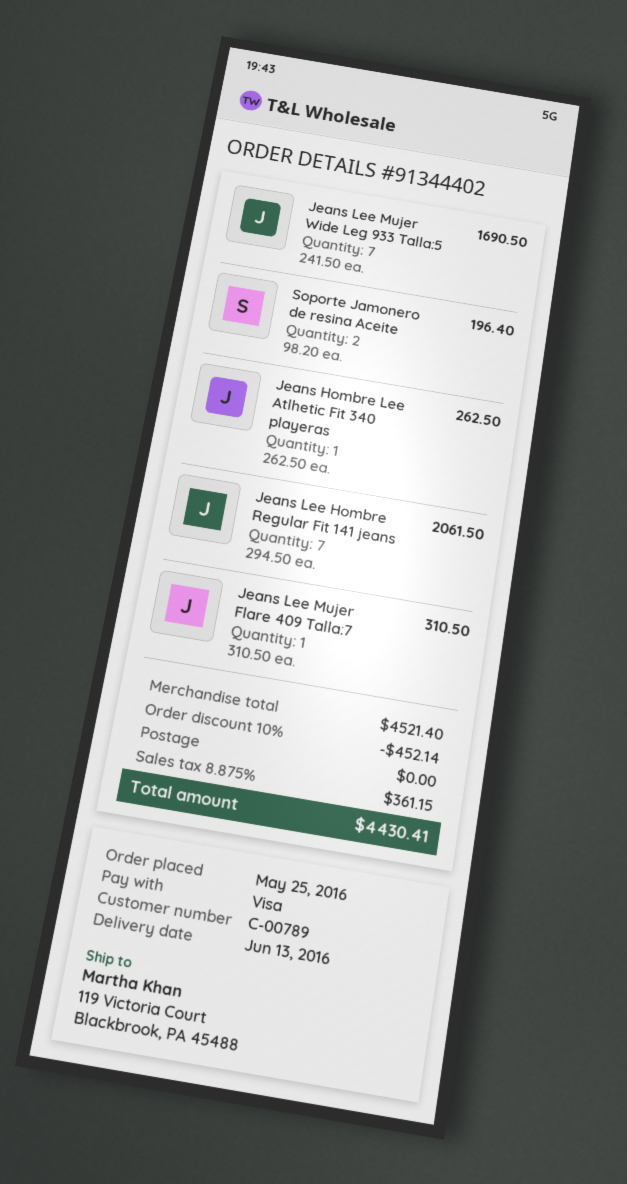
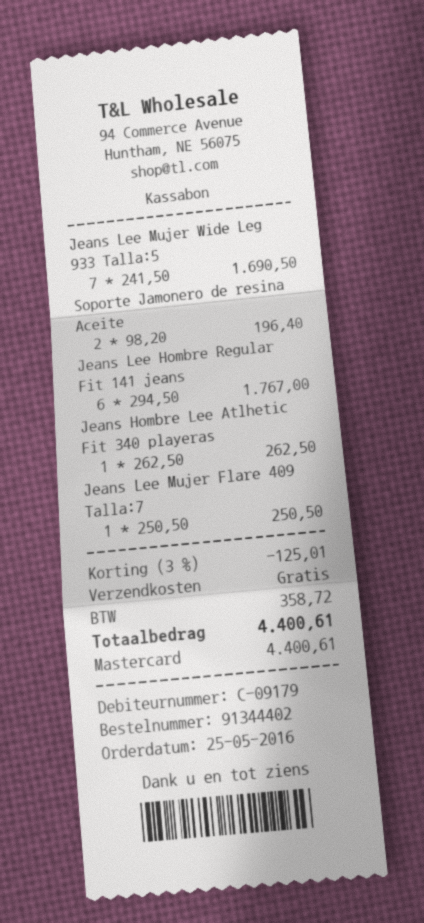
customer number: C-00789 -> C-09179
payment method: Visa -> Mastercard
Jeans Lee Hombre Regular Fit 141 jeans: 7 x 294.50 = 2061.50 -> 6 x 294.50 = 1767.00
Jeans Lee Mujer Flare 409 Talla:7: 1 x 310.50 = 310.50 -> 1 x 250.50 = 250.50
discount: 10% = 452.14 -> 3% = 125.01
tax: 361.15 -> 358.72
total: 4430.41 -> 4400.61

